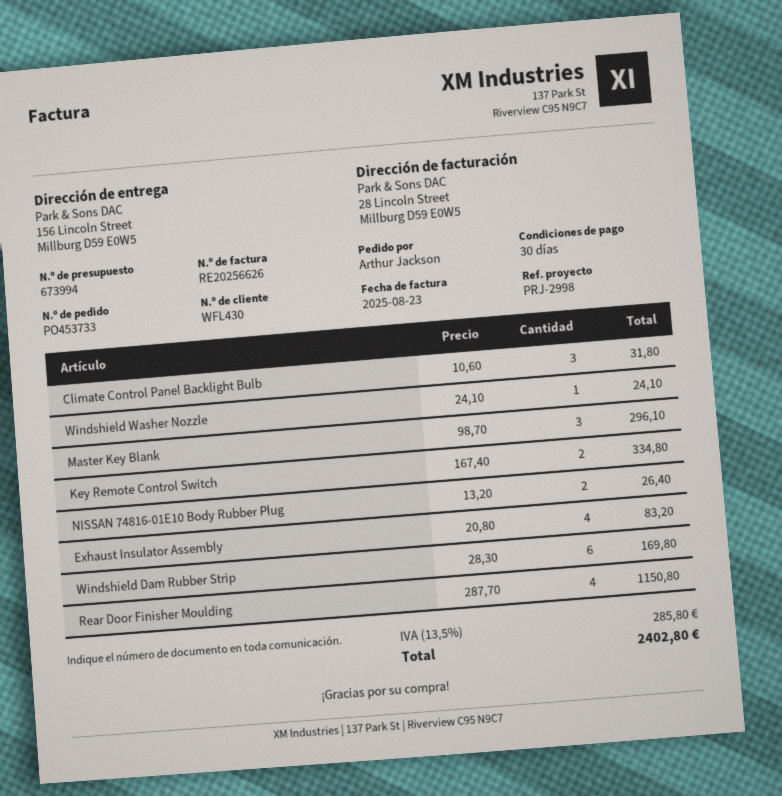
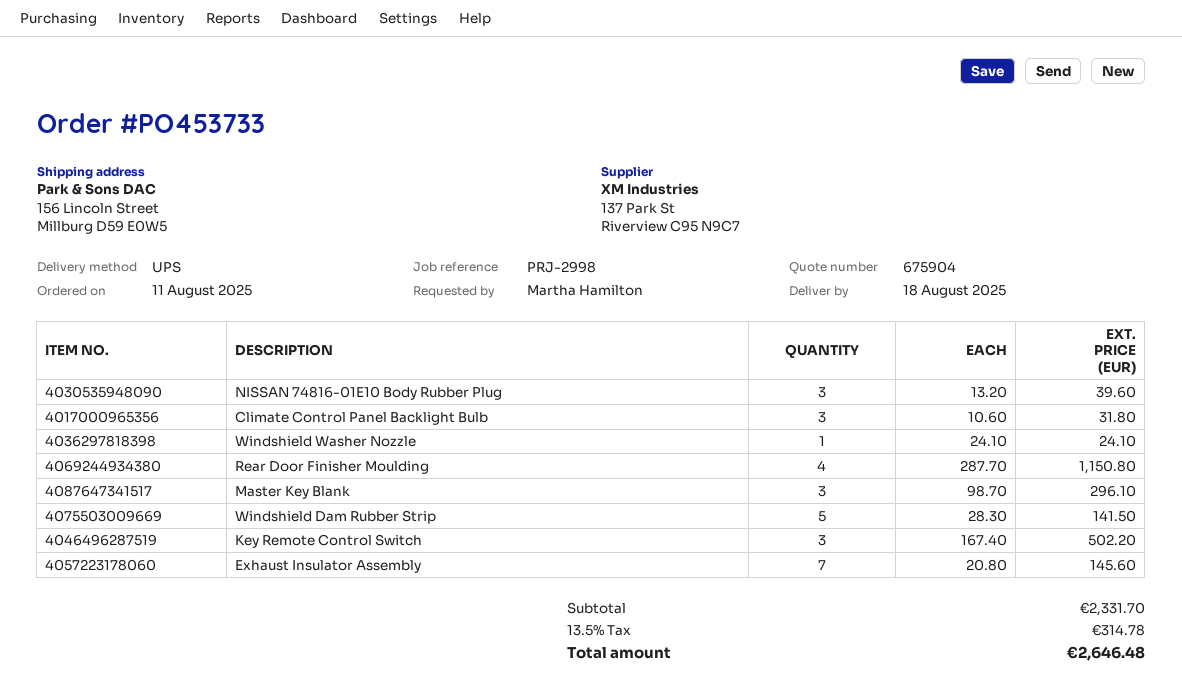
quote number: 673994 -> 675904
ordered by: Arthur Jackson -> Martha Hamilton
Key Remote Control Switch: 2 x 167.40 = 334.80 -> 3 x 167.40 = 502.20
NISSAN 74816-01E10 Body Rubber Plug: 2 x 13.20 = 26.40 -> 3 x 13.20 = 39.60
Exhaust Insulator Assembly: 4 x 20.80 = 83.20 -> 7 x 20.80 = 145.60
Windshield Dam Rubber Strip: 6 x 28.30 = 169.80 -> 5 x 28.30 = 141.50
tax: 13.5% = 285.80 -> 13.5% = 314.78
total: 2402.80 -> 2646.48

